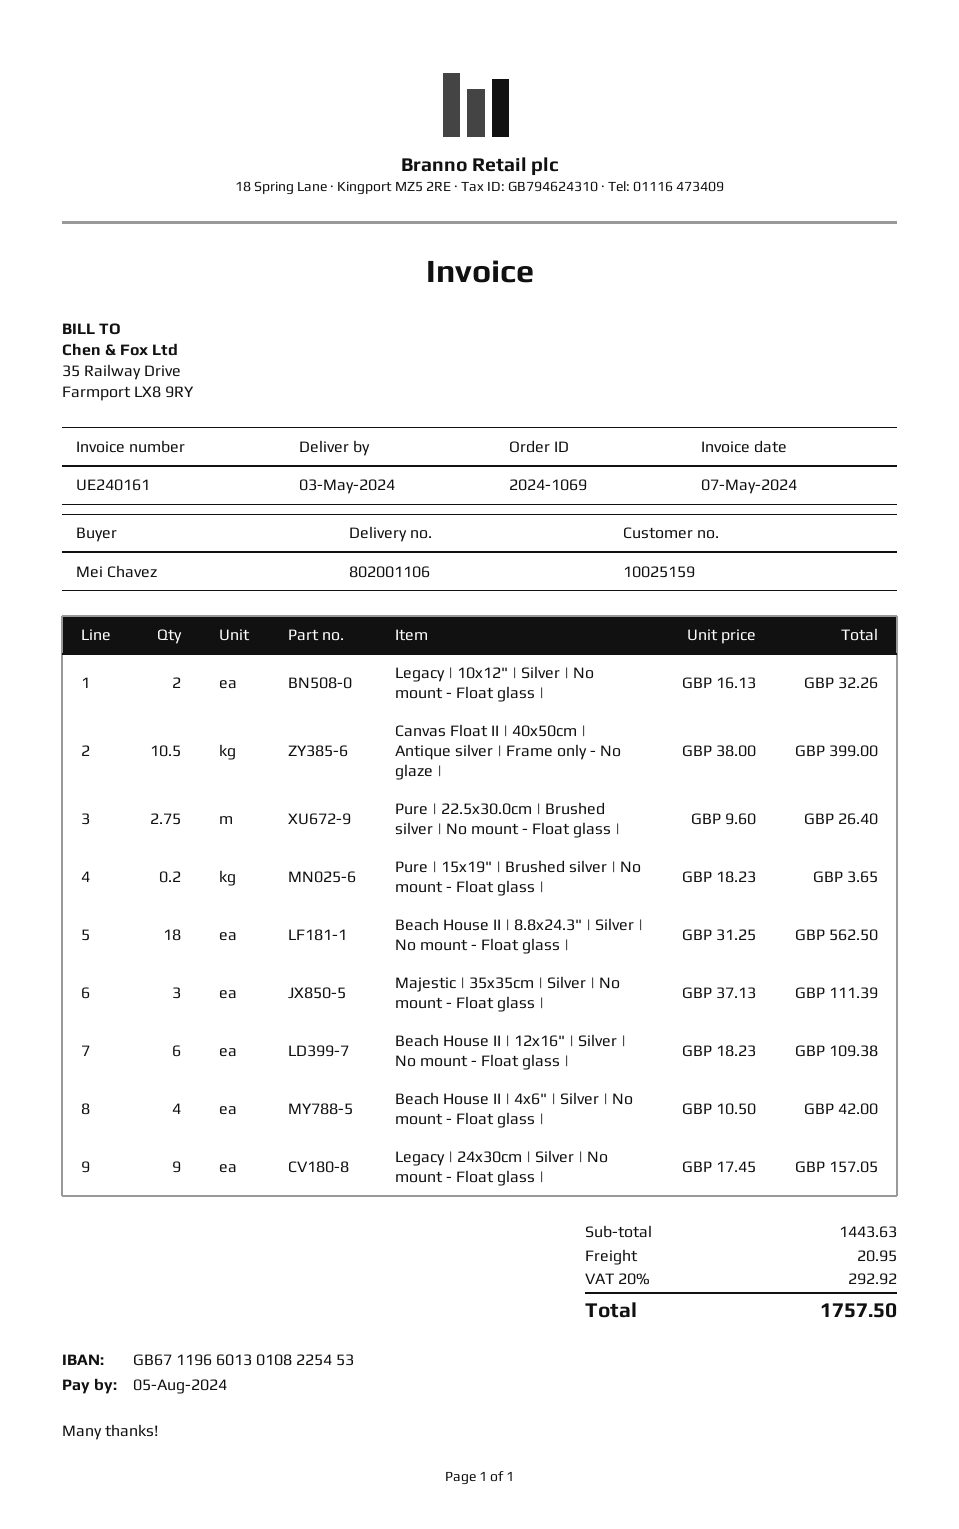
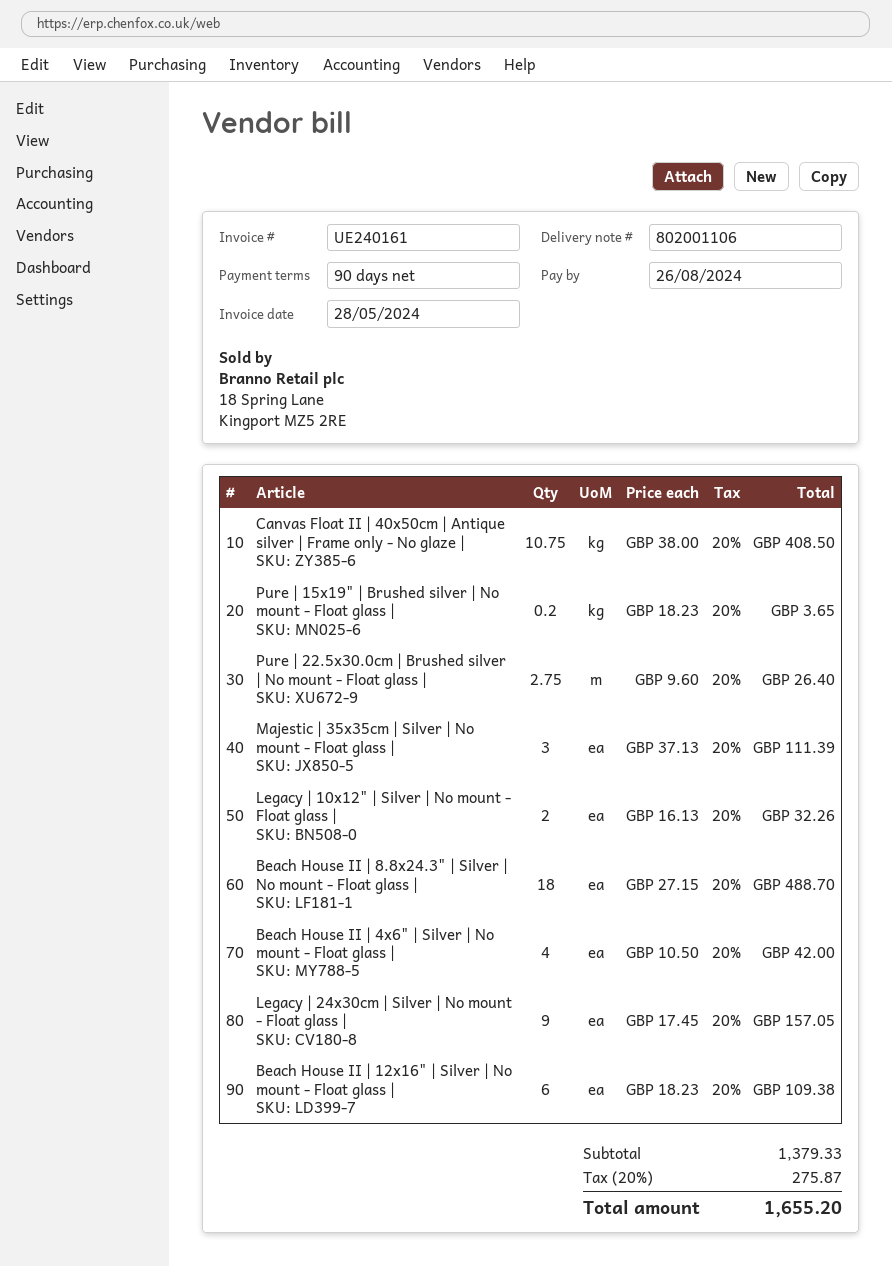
invoice date: 2024-05-07 -> 2024-05-28
due date: 2024-08-05 -> 2024-08-26
Canvas Float II | 40x50cm | Antique silver | Frame only - No glaze |: 10.5 x 38.00 = 399.00 -> 10.75 x 38.00 = 408.50
Beach House II | 8.8x24.3" | Silver | No mount - Float glass |: 18 x 31.25 = 562.50 -> 18 x 27.15 = 488.70
subtotal: 1443.63 -> 1379.33
shipping: 20.95 -> none
tax: 20% = 292.92 -> 20% = 275.87
total: 1757.50 -> 1655.20

